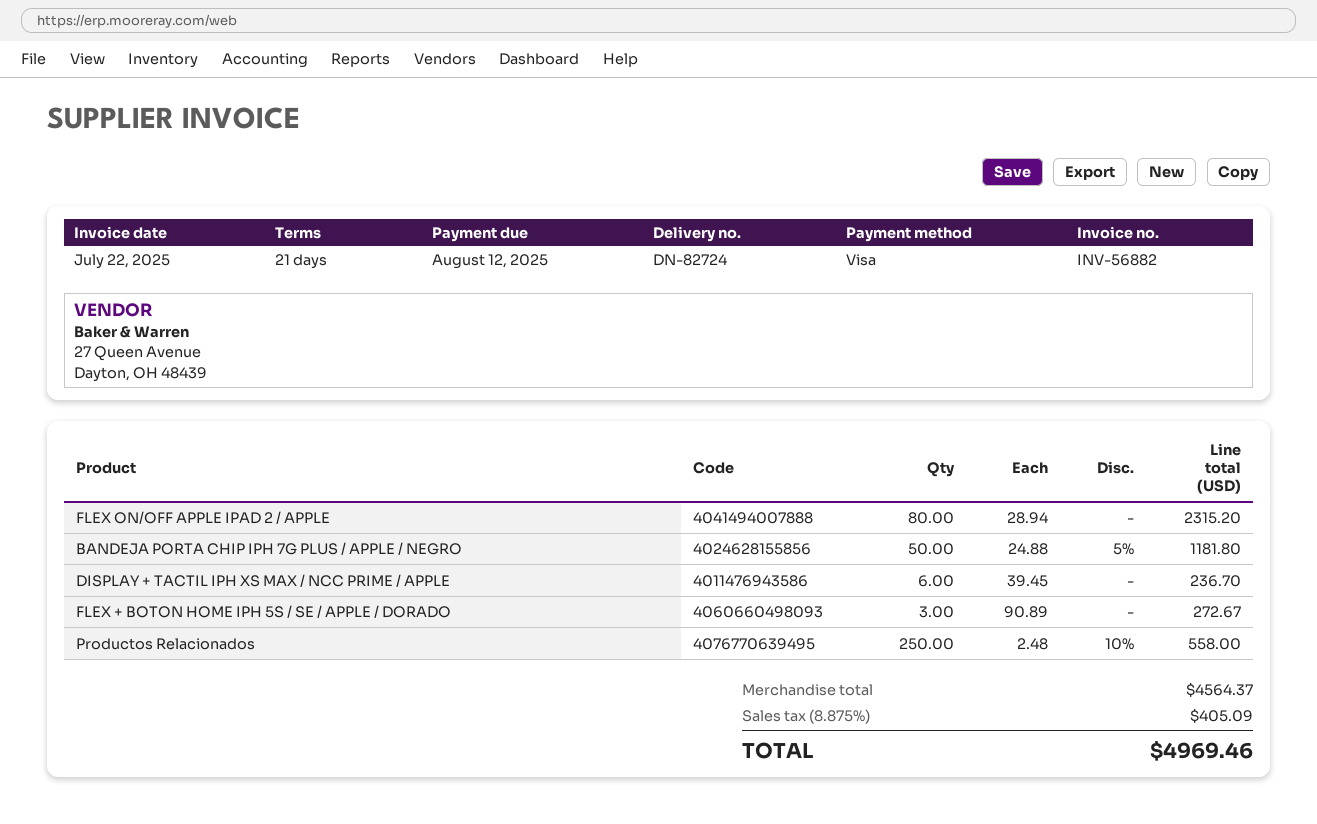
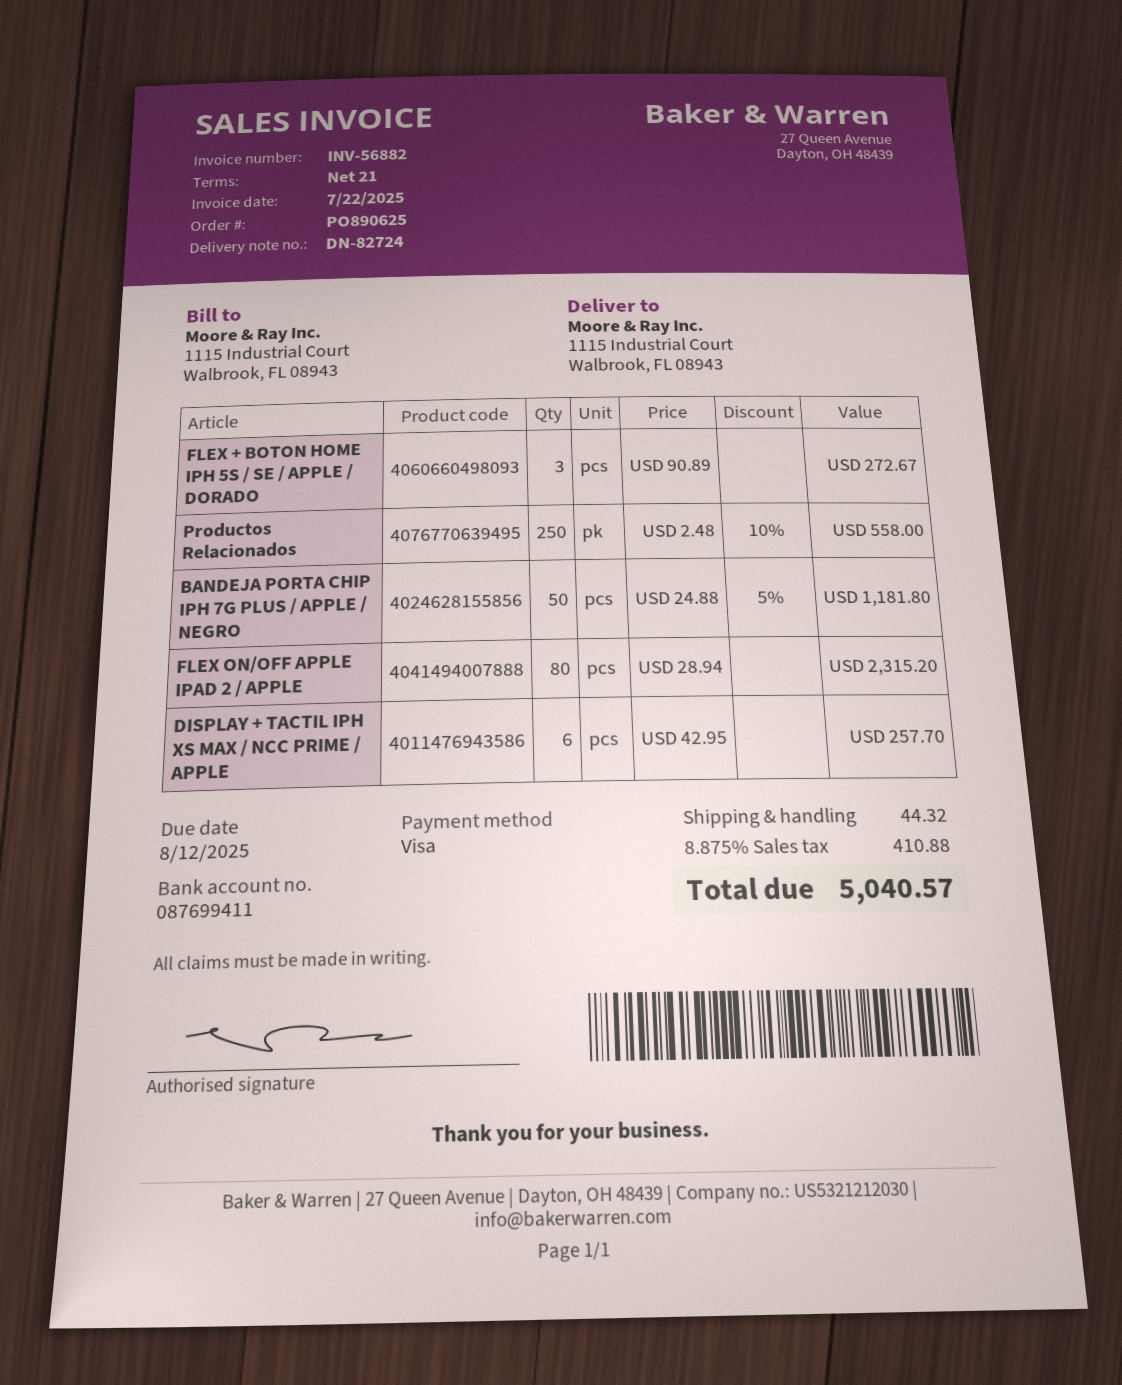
DISPLAY + TACTIL IPH XS MAX / NCC PRIME / APPLE: 6 x 39.45 = 236.70 -> 6 x 42.95 = 257.70
shipping: none -> 44.32
tax: 8.875% = 405.09 -> 8.875% = 410.88
total: 4969.46 -> 5040.57

